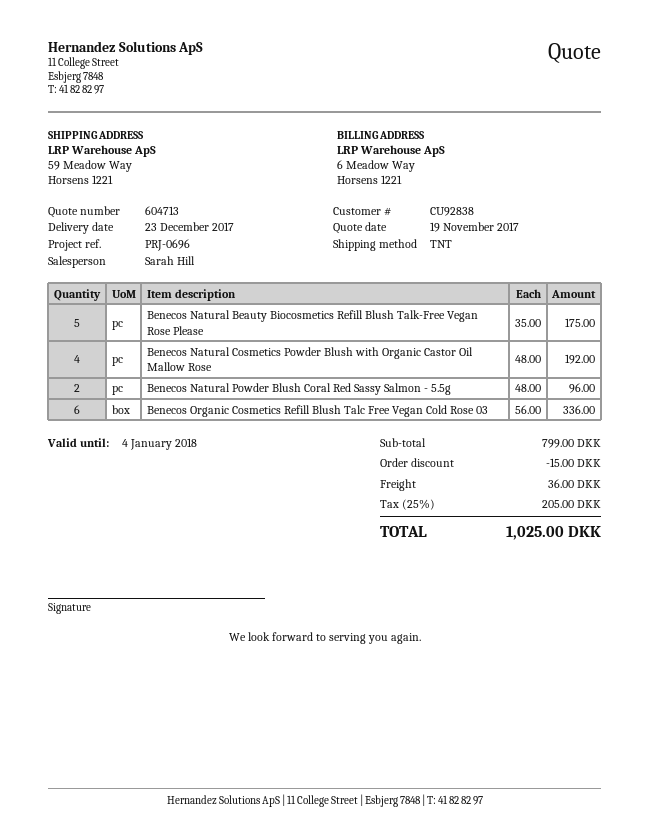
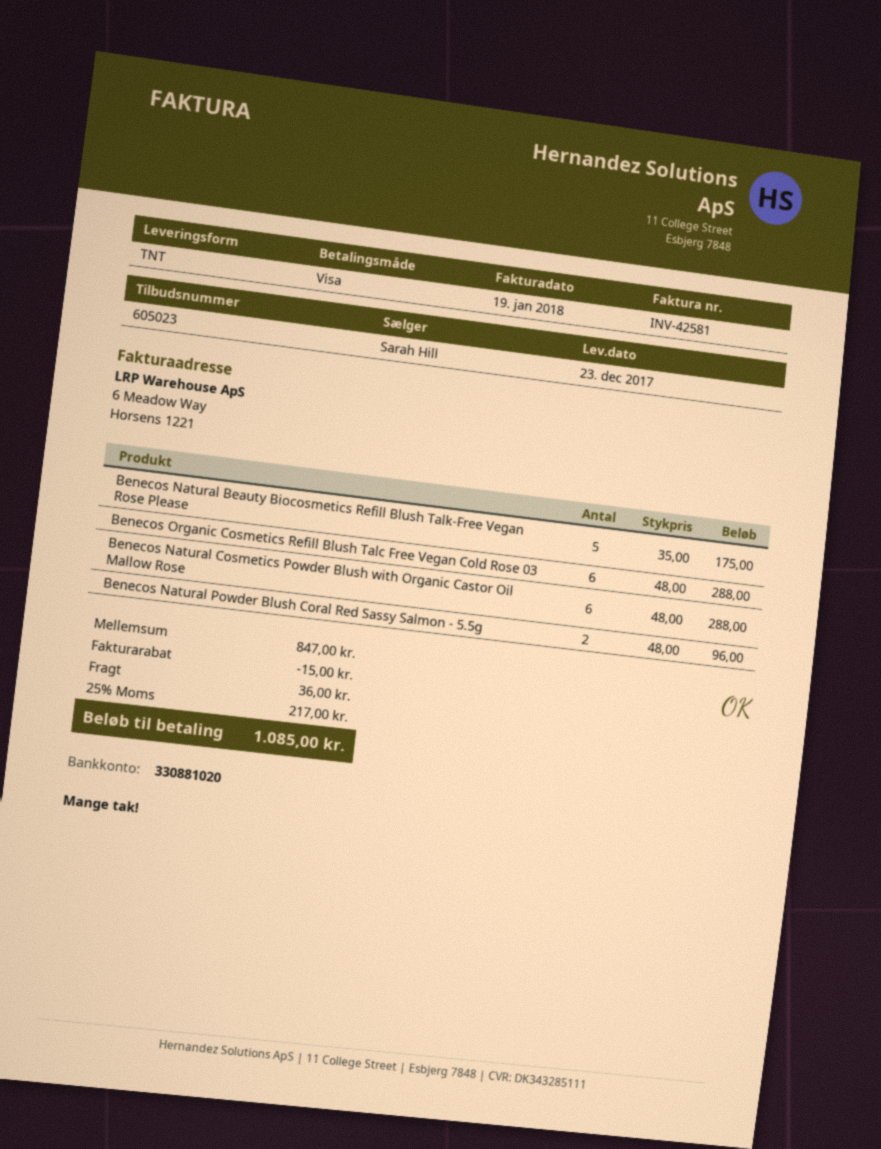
quote number: 604713 -> 605023
Benecos Natural Cosmetics Powder Blush with Organic Castor Oil Mallow Rose: 4 x 48.00 = 192.00 -> 6 x 48.00 = 288.00
Benecos Organic Cosmetics Refill Blush Talc Free Vegan Cold Rose 03: 6 x 56.00 = 336.00 -> 6 x 48.00 = 288.00
subtotal: 799.00 -> 847.00
tax: 25% = 205.00 -> 25% = 217.00
total: 1025.00 -> 1085.00

